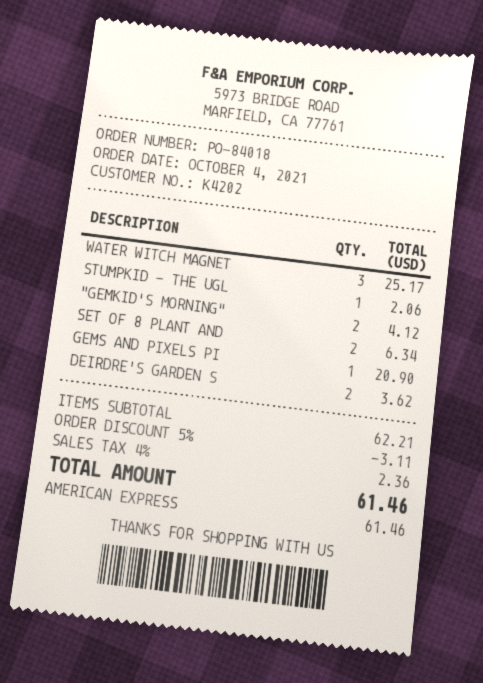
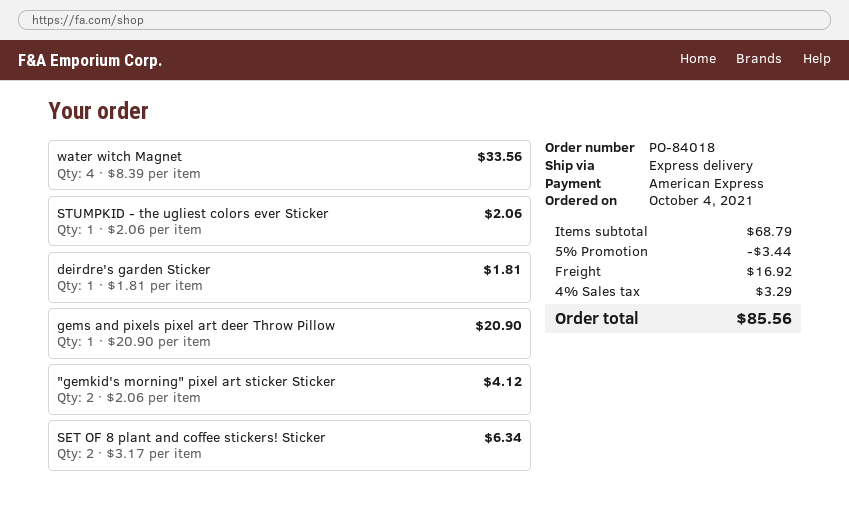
WATER WITCH MAGNET: 3 for 25.17 -> 4 for 33.56
DEIRDRE'S GARDEN S: 2 for 3.62 -> 1 for 1.81
subtotal: 62.21 -> 68.79
discount: 5% = 3.11 -> 5% = 3.44
shipping: none -> 16.92
tax: 4% = 2.36 -> 4% = 3.29
total: 61.46 -> 85.56

